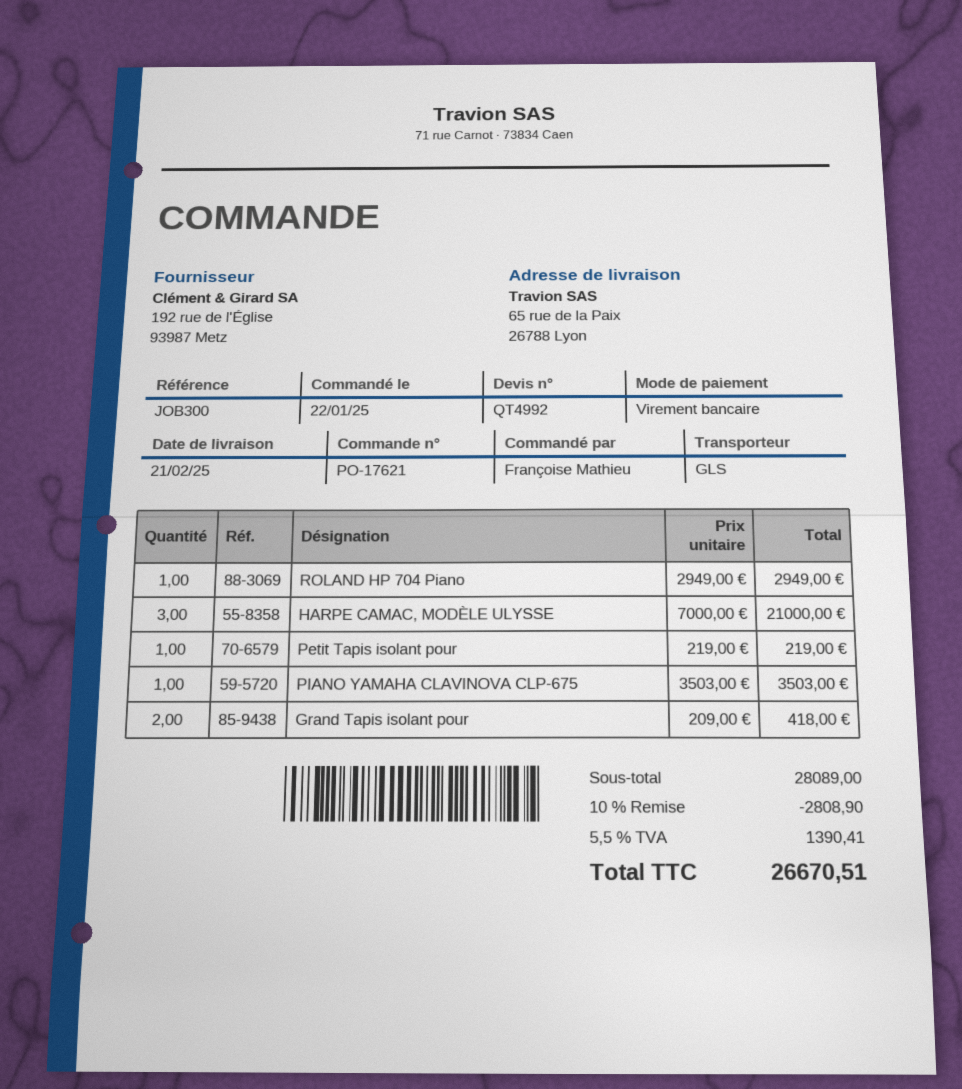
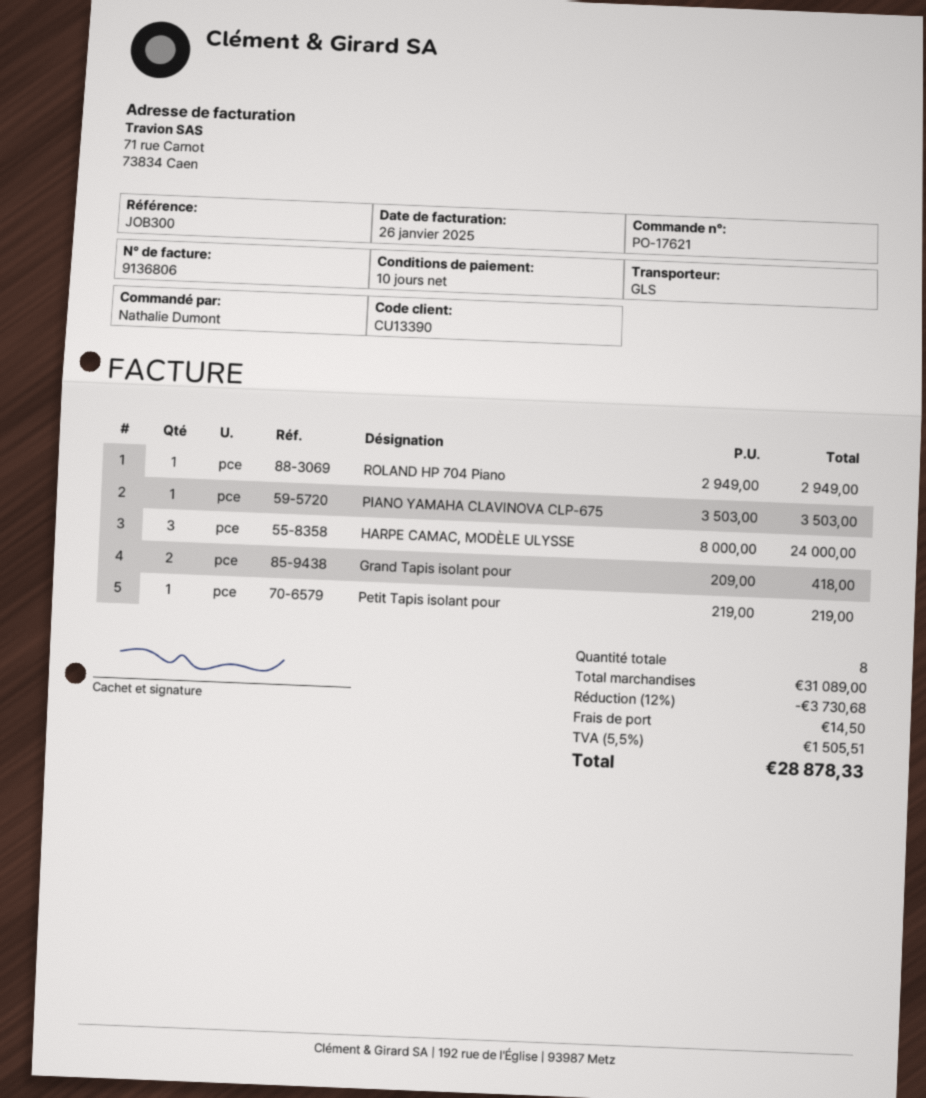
ordered by: Françoise Mathieu -> Nathalie Dumont
HARPE CAMAC, MODÈLE ULYSSE: 3 x 7000.00 = 21000.00 -> 3 x 8000.00 = 24000.00
subtotal: 28089.00 -> 31089.00
discount: 10% = 2808.90 -> 12% = 3730.68
shipping: none -> 14.50
tax: 5.5% = 1390.41 -> 5.5% = 1505.51
total: 26670.51 -> 28878.33

